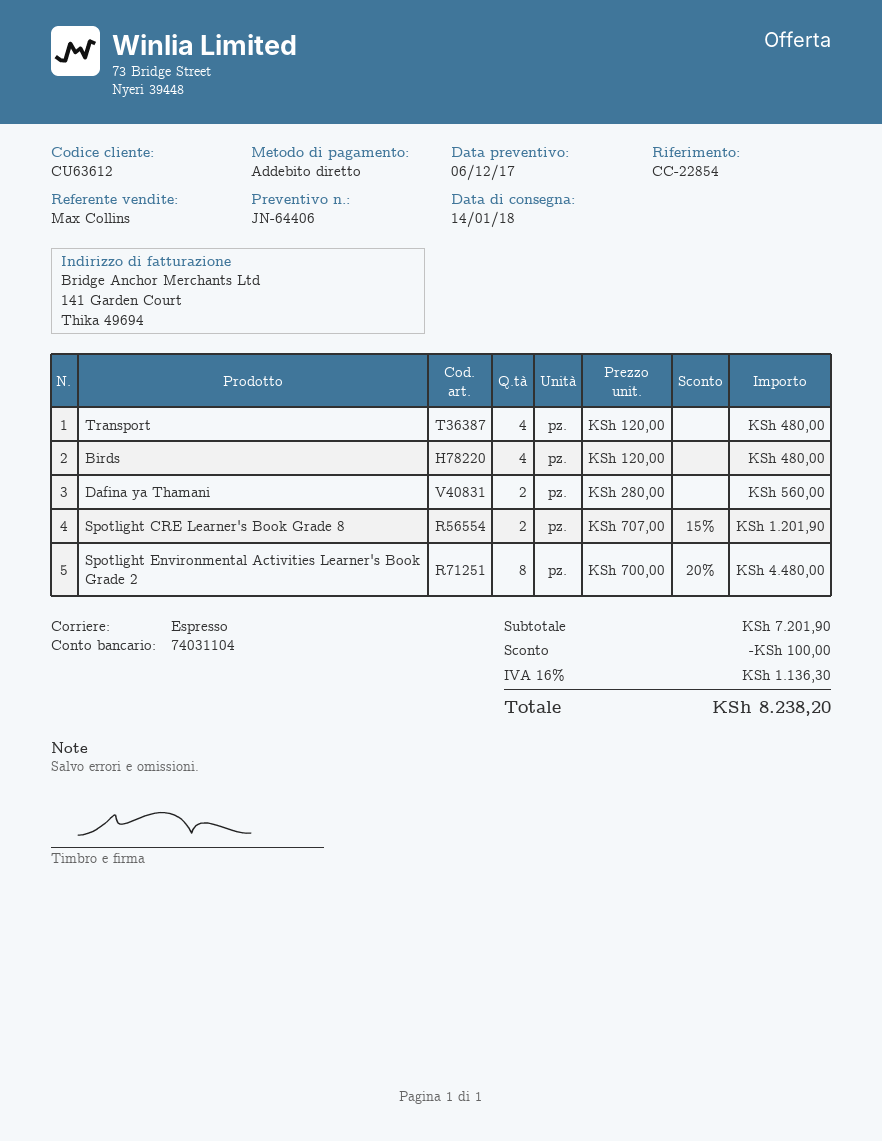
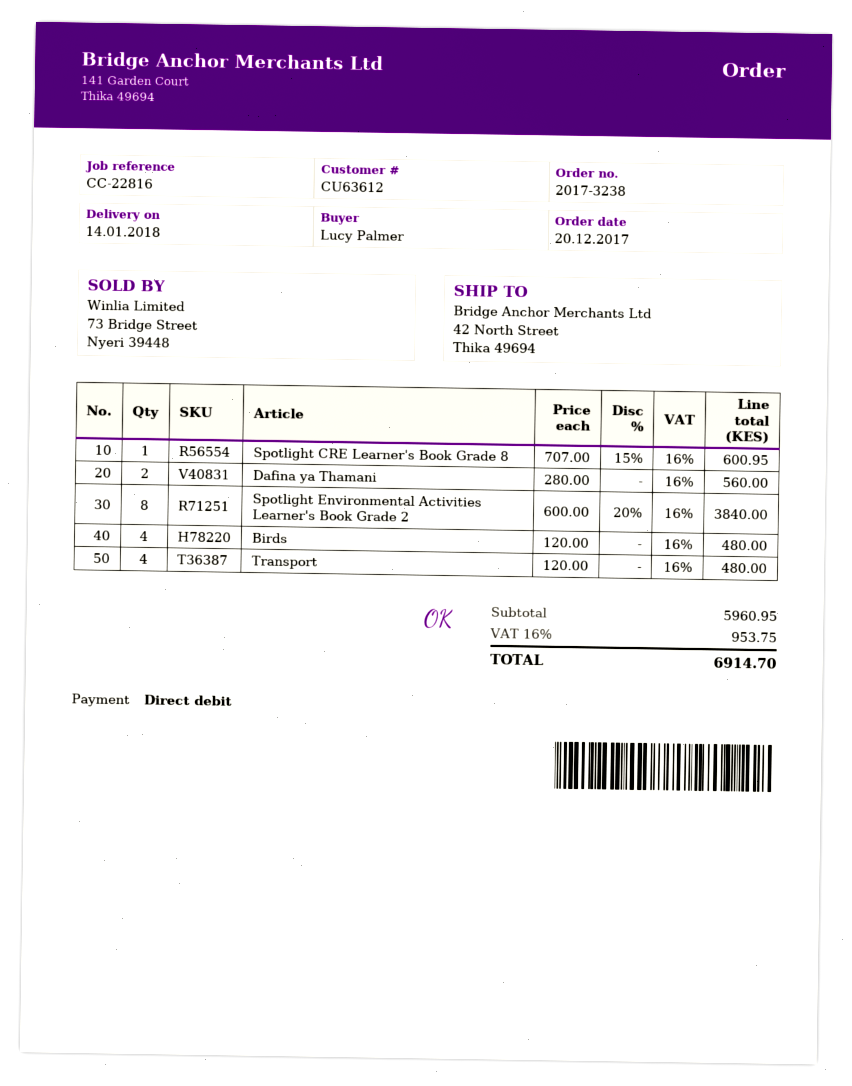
reference: CC-22854 -> CC-22816
Spotlight CRE Learner's Book Grade 8: 2 x 707.00 - 15% = 1201.90 -> 1 x 707.00 - 15% = 600.95
Spotlight Environmental Activities Learner's Book Grade 2: 8 x 700.00 - 20% = 4480.00 -> 8 x 600.00 - 20% = 3840.00
subtotal: 7201.90 -> 5960.95
discount: 100.00 -> none
tax: 16% = 1136.30 -> 16% = 953.75
total: 8238.20 -> 6914.70

